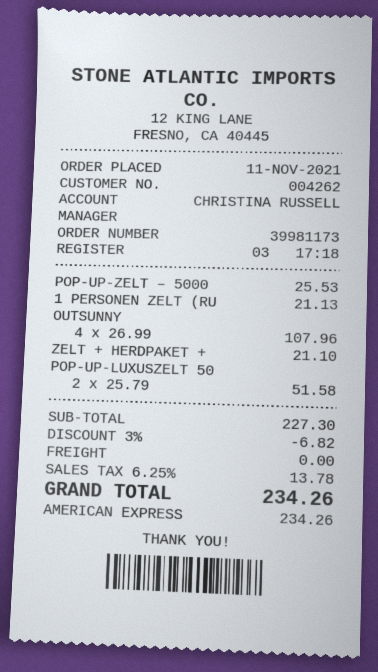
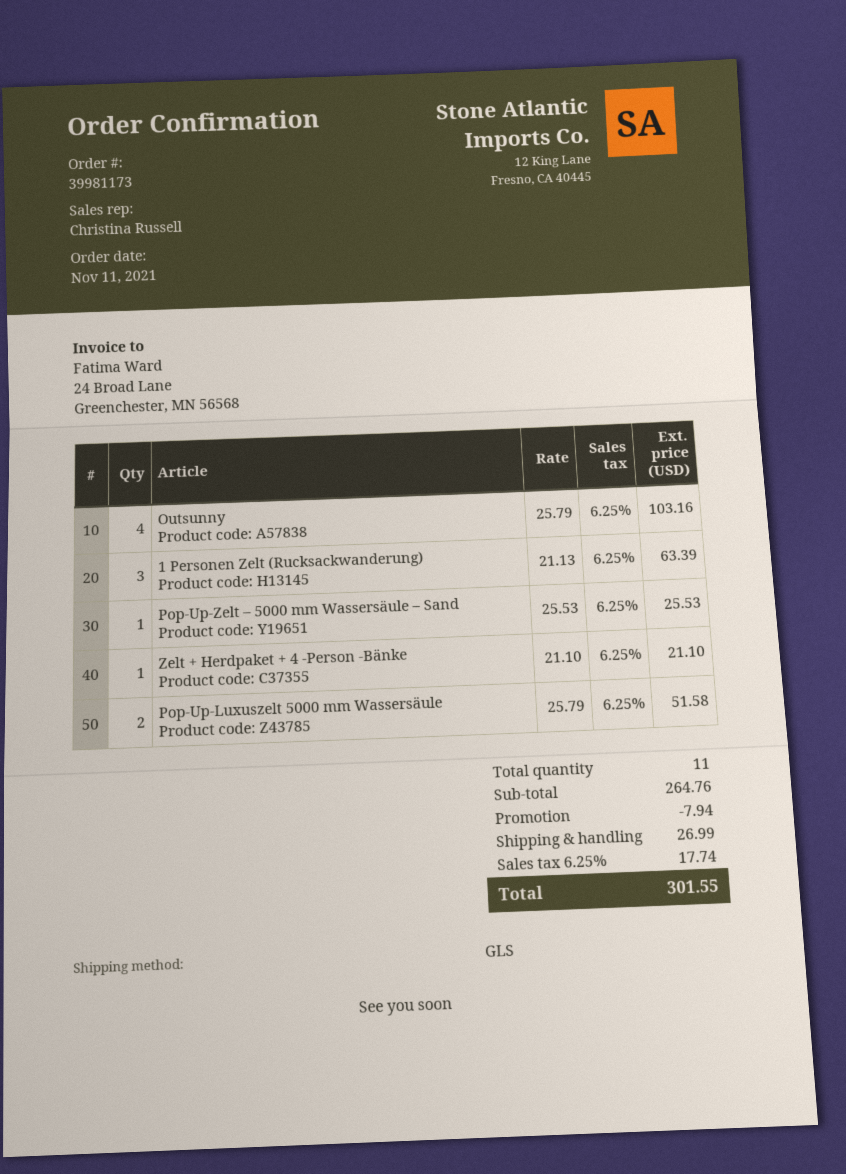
1 PERSONEN ZELT (RU: 1 x 21.13 = 21.13 -> 3 x 21.13 = 63.39
OUTSUNNY: 4 x 26.99 = 107.96 -> 4 x 25.79 = 103.16
subtotal: 227.30 -> 264.76
discount: 6.82 -> 7.94
shipping: 0.00 -> 26.99
tax: 6.25% = 13.78 -> 6.25% = 17.74
total: 234.26 -> 301.55

